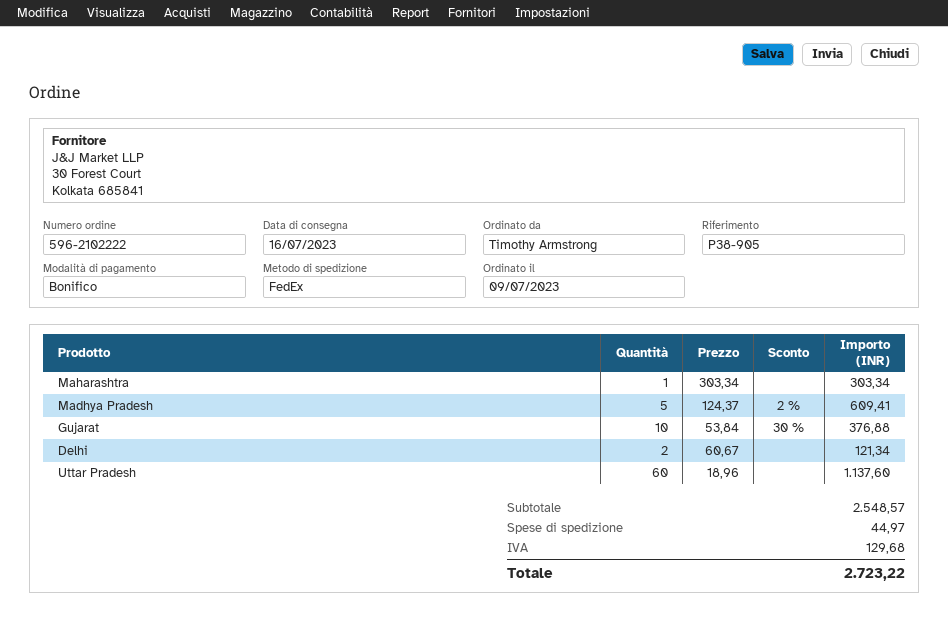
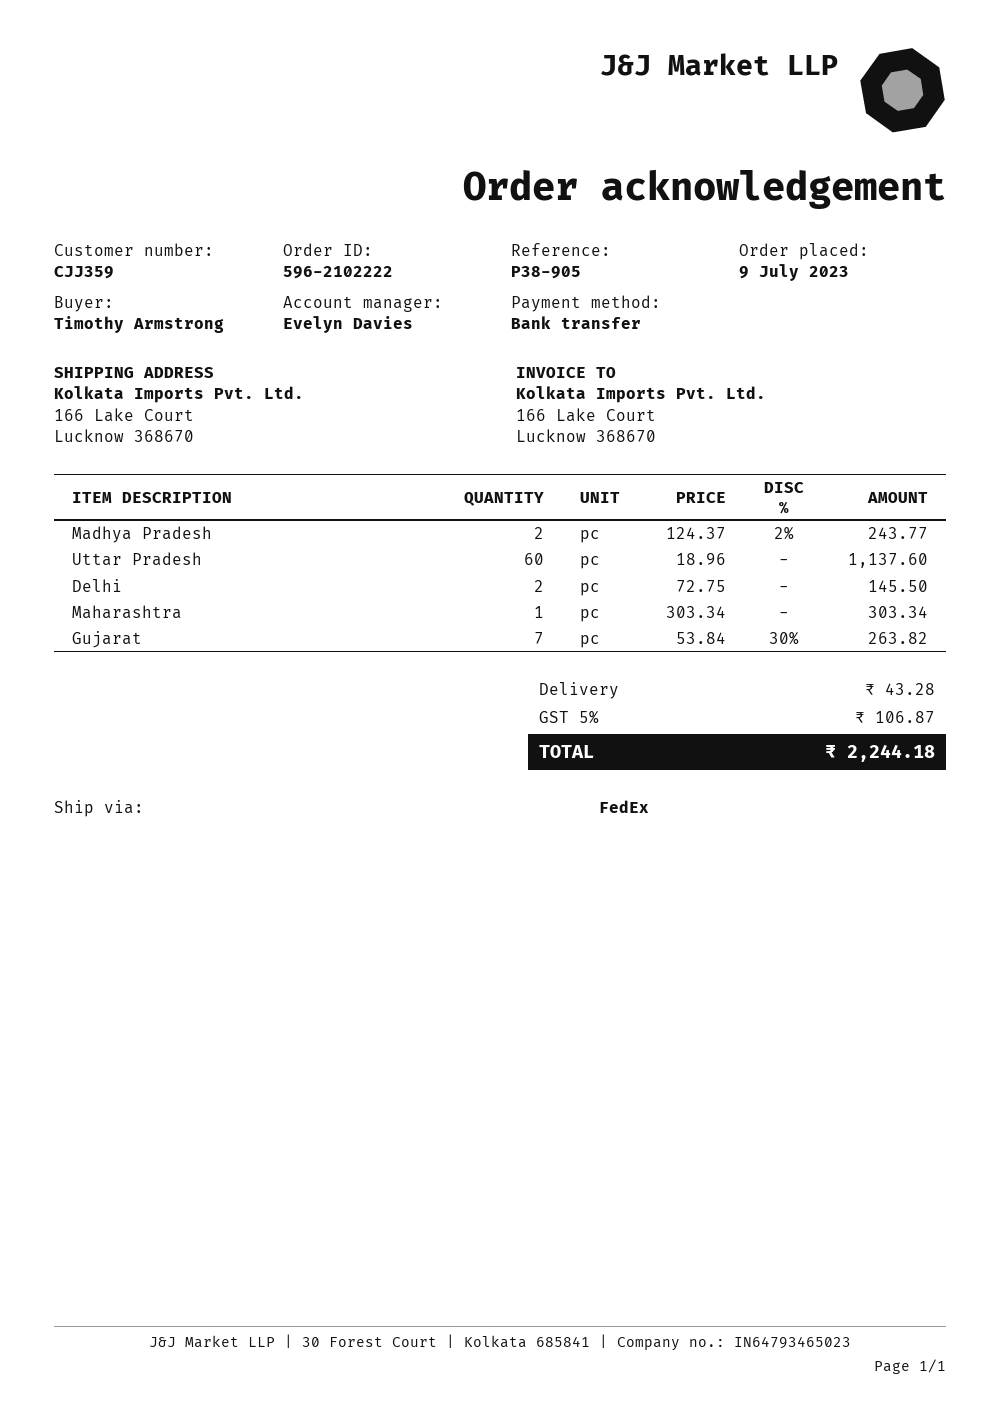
Madhya Pradesh: 5 x 124.37 - 2% = 609.41 -> 2 x 124.37 - 2% = 243.77
Gujarat: 10 x 53.84 - 30% = 376.88 -> 7 x 53.84 - 30% = 263.82
Delhi: 2 x 60.67 = 121.34 -> 2 x 72.75 = 145.50
shipping: 44.97 -> 43.28
tax: 129.68 -> 106.87
total: 2723.22 -> 2244.18

